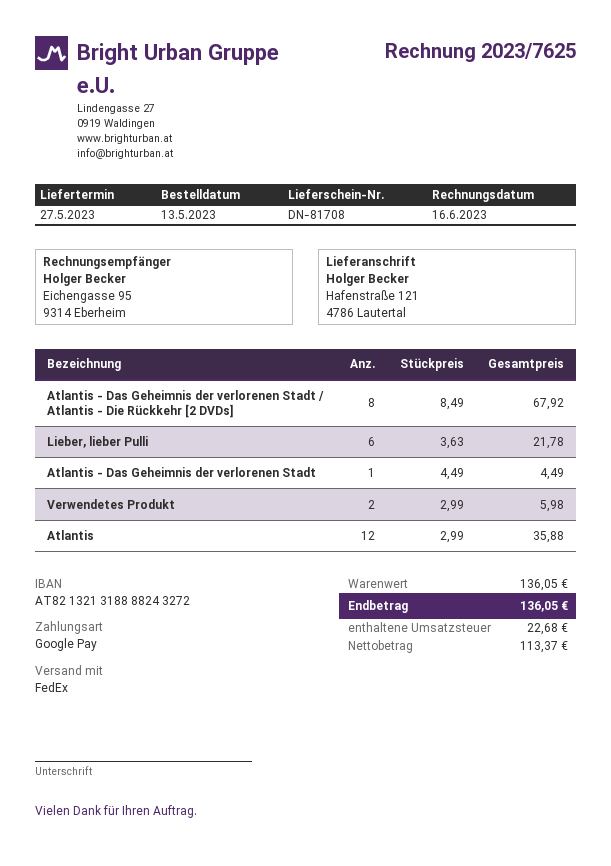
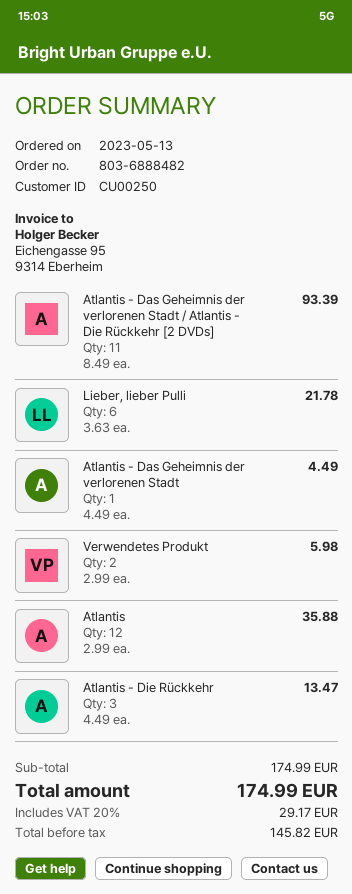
Atlantis - Das Geheimnis der verlorenen Stadt / Atlantis - Die Rückkehr [2 DVDs]: 8 x 8.49 = 67.92 -> 11 x 8.49 = 93.39
Atlantis - Die Rückkehr: none -> 3 x 4.49 = 13.47
subtotal: 136.05 -> 174.99
net: 113.37 -> 145.82
tax: 22.68 -> 29.17
total: 136.05 -> 174.99

